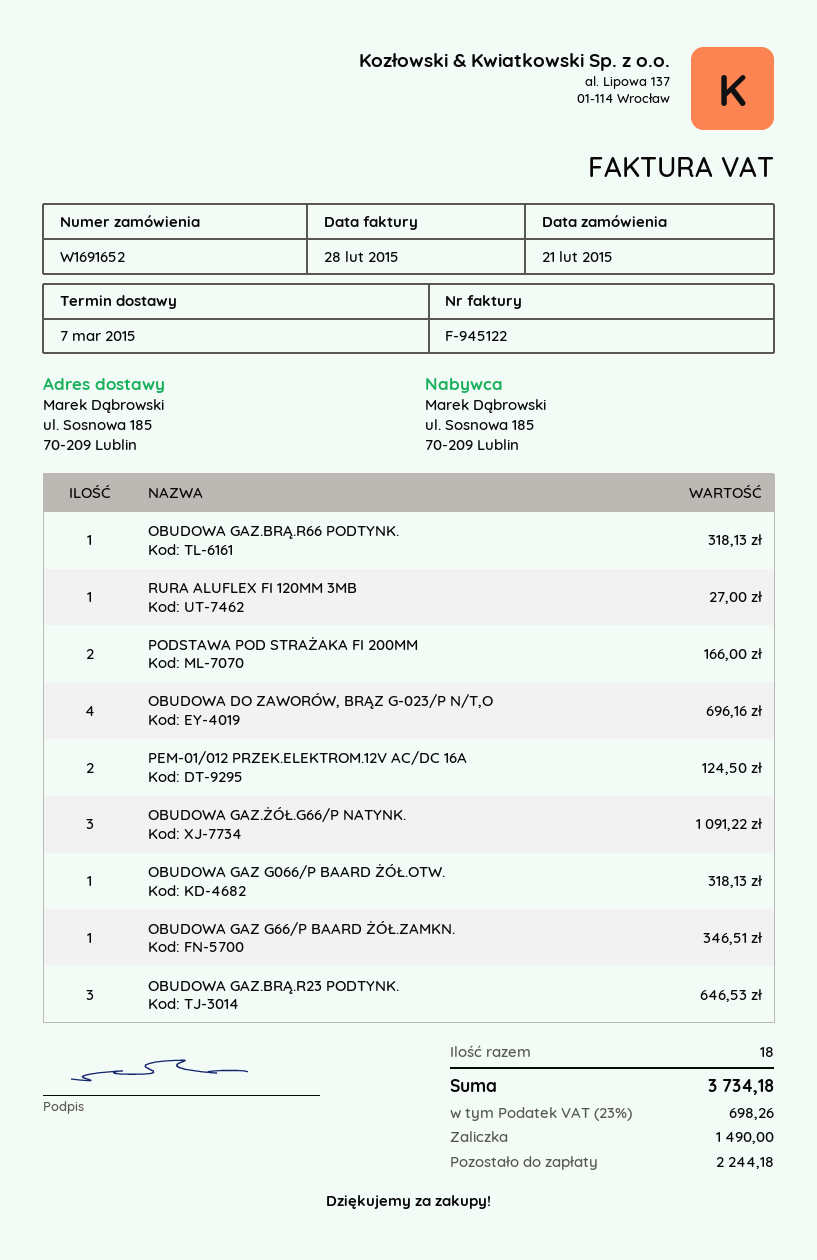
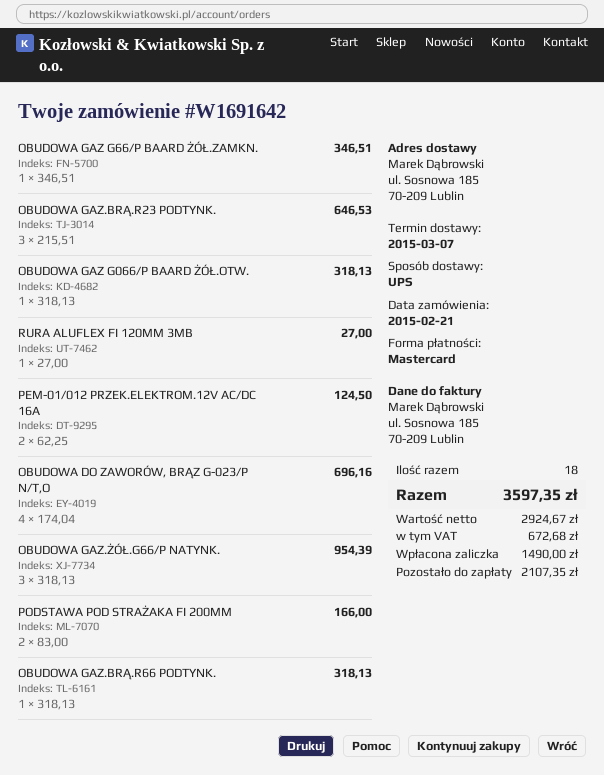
order number: W1691652 -> W1691642
OBUDOWA GAZ.ŻÓŁ.G66/P NATYNK.: 3 for 1091.22 -> 3 for 954.39
tax: 698.26 -> 672.68
total: 3734.18 -> 3597.35
balance: 2244.18 -> 2107.35

